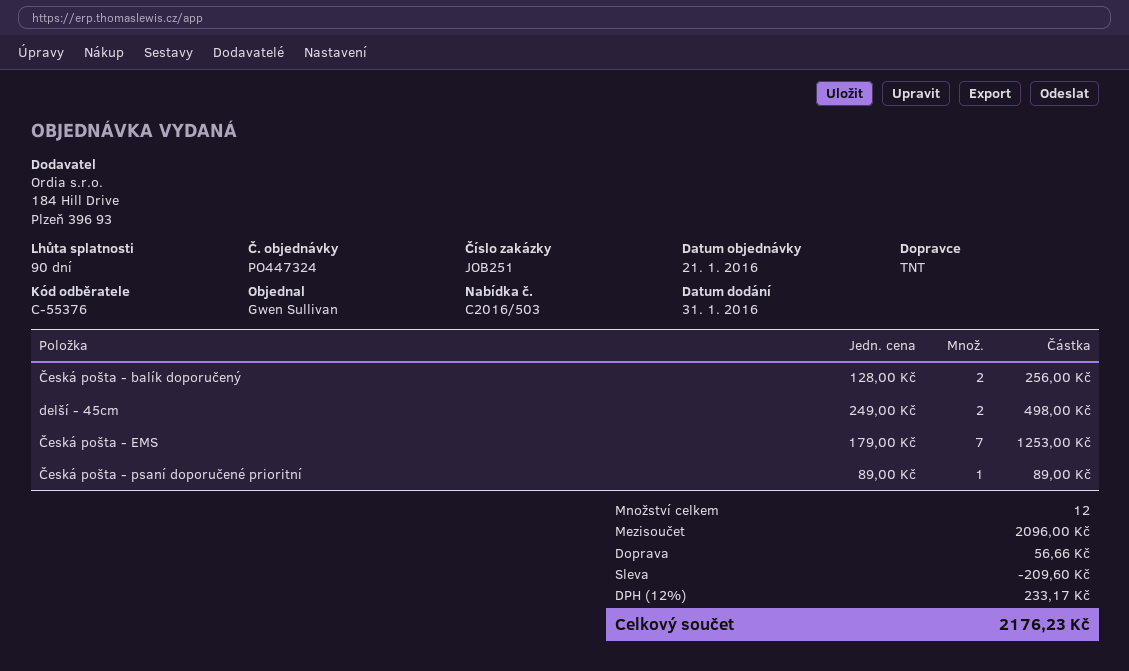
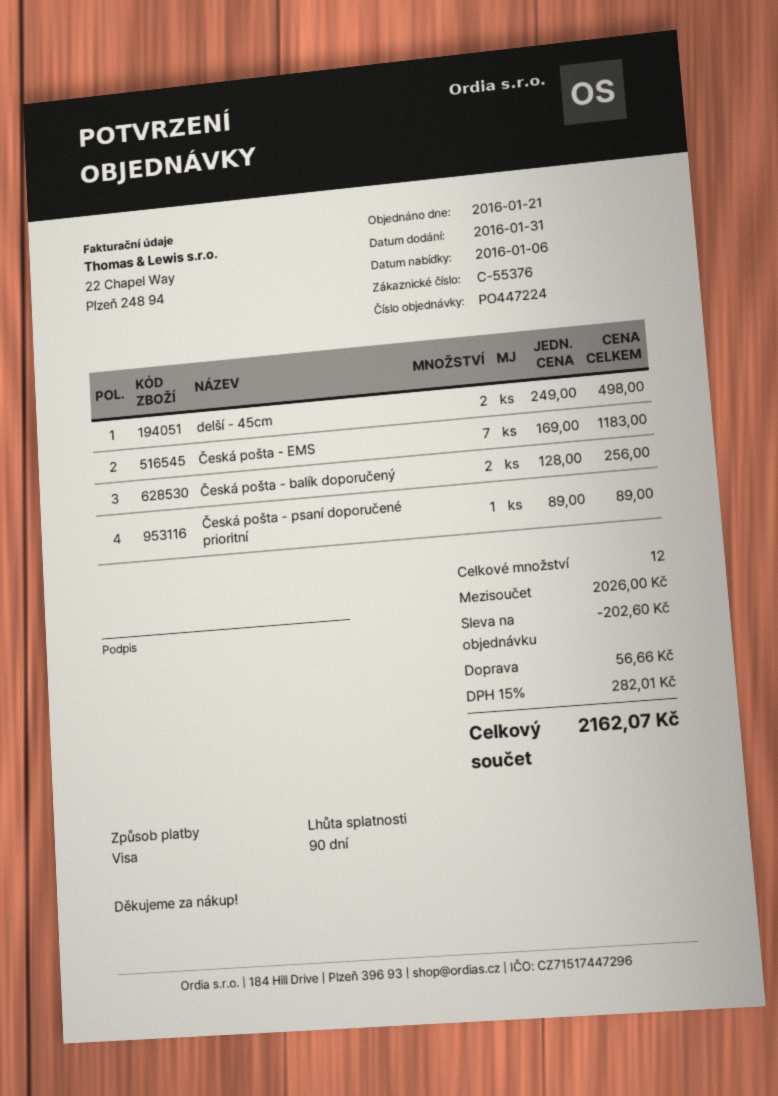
order number: PO447324 -> PO447224
Česká pošta - EMS: 7 x 179.00 = 1253.00 -> 7 x 169.00 = 1183.00
subtotal: 2096.00 -> 2026.00
discount: 209.60 -> 202.60
tax: 12% = 233.17 -> 15% = 282.01
total: 2176.23 -> 2162.07

